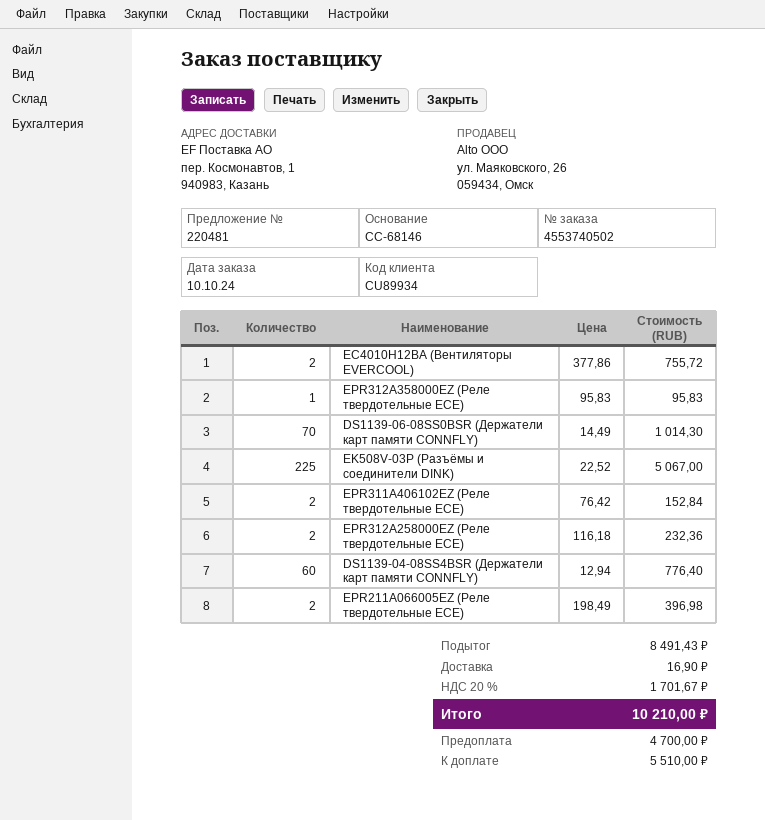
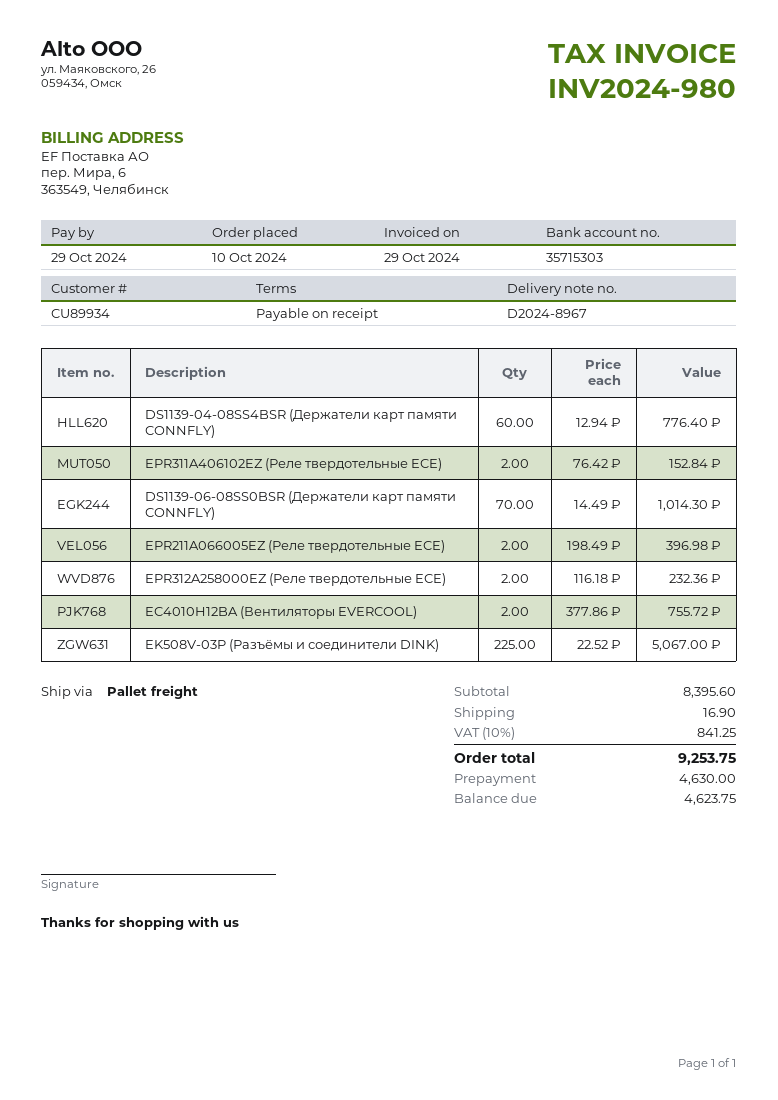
EPR312A358000EZ (Реле твердотельные ECE): 1 x 95.83 = 95.83 -> none
subtotal: 8491.43 -> 8395.60
tax: 20% = 1701.67 -> 10% = 841.25
total: 10210.00 -> 9253.75
deposit: 4700.00 -> 4630.00
balance: 5510.00 -> 4623.75

